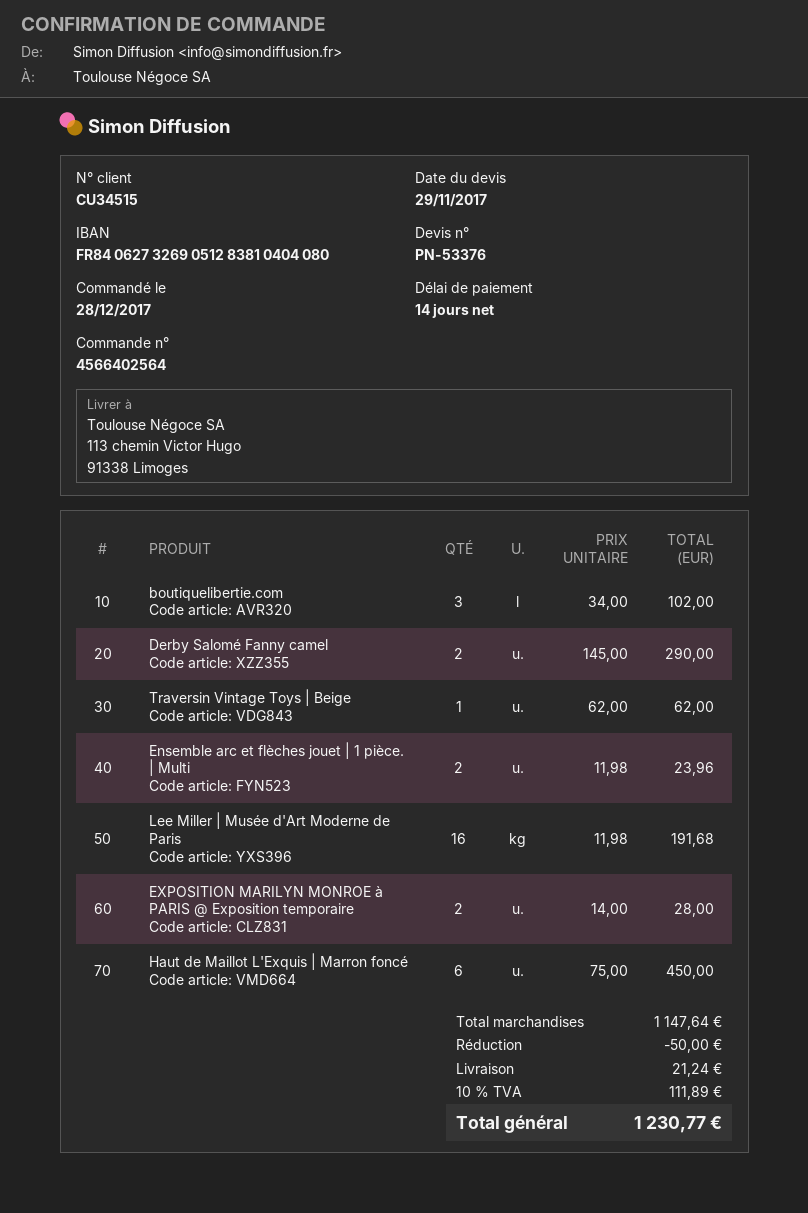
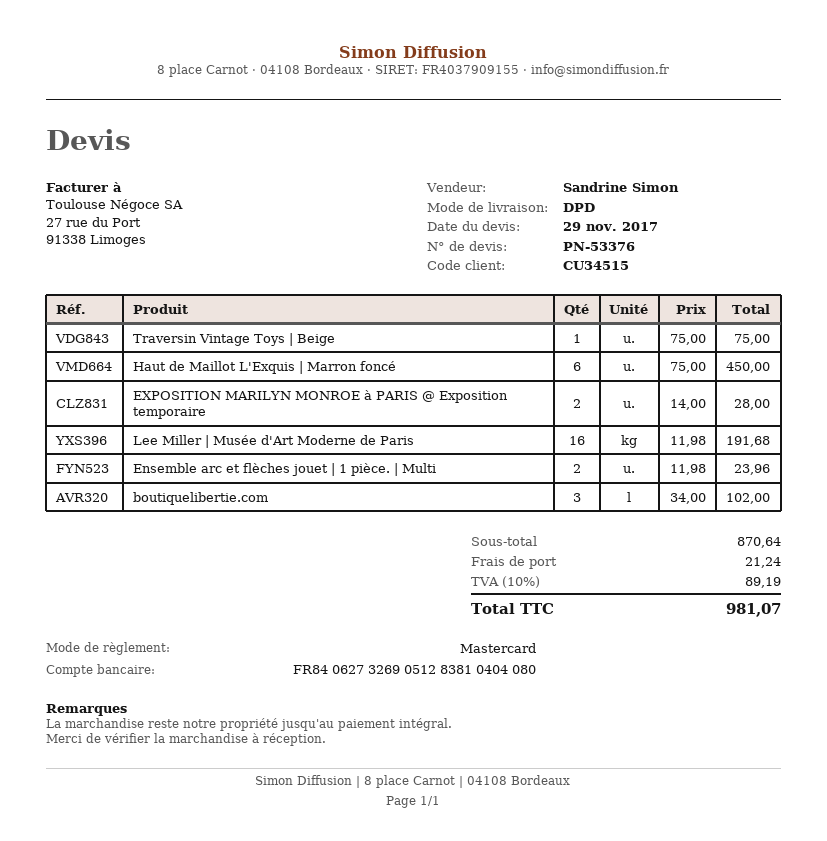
Derby Salomé Fanny camel: 2 x 145.00 = 290.00 -> none
Traversin Vintage Toys | Beige: 1 x 62.00 = 62.00 -> 1 x 75.00 = 75.00
subtotal: 1147.64 -> 870.64
discount: 50.00 -> none
tax: 10% = 111.89 -> 10% = 89.19
total: 1230.77 -> 981.07

